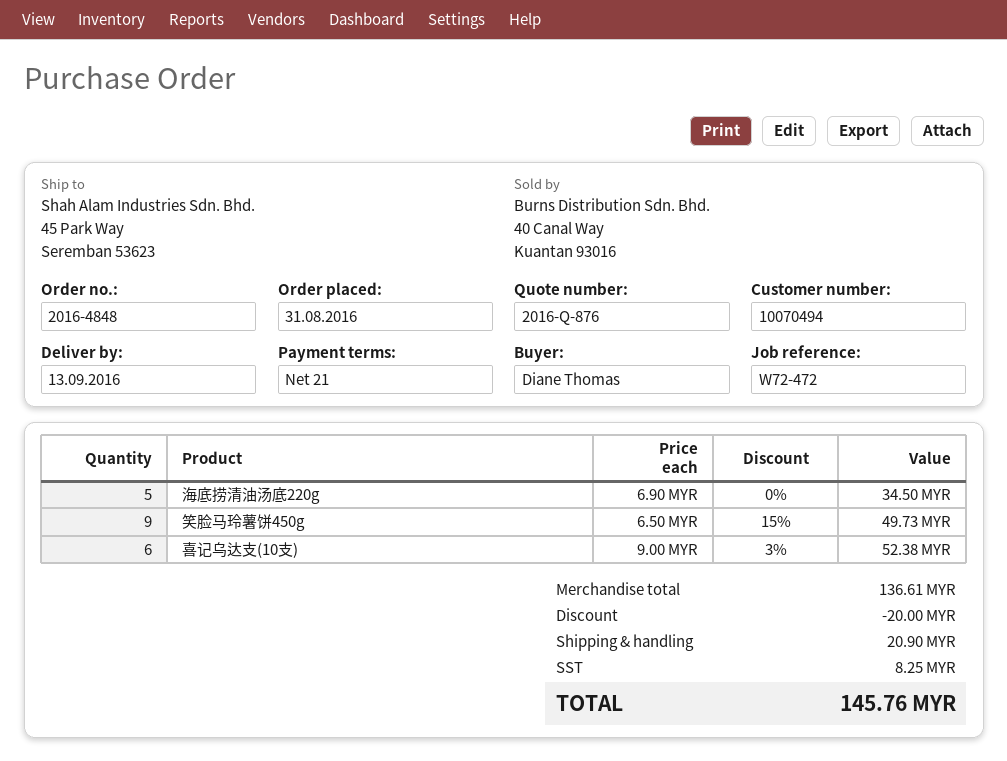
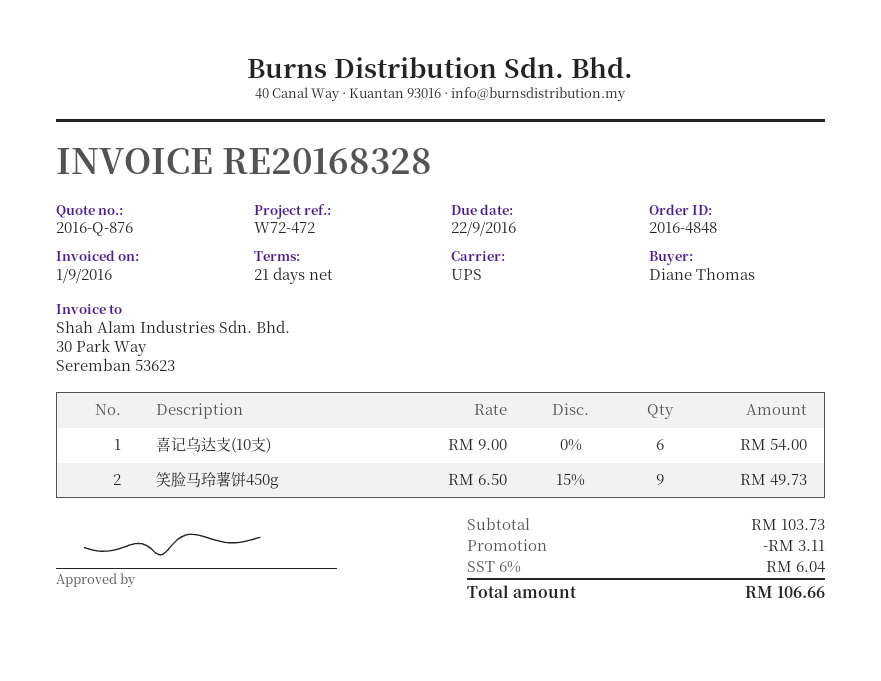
海底捞清油汤底220g: 5 x 6.90 = 34.50 -> none
喜记乌达支(10支): 6 x 9.00 - 3% = 52.38 -> 6 x 9.00 = 54.00
subtotal: 136.61 -> 103.73
discount: 20.00 -> 3.11
shipping: 20.90 -> none
tax: 8.25 -> 6.04
total: 145.76 -> 106.66

